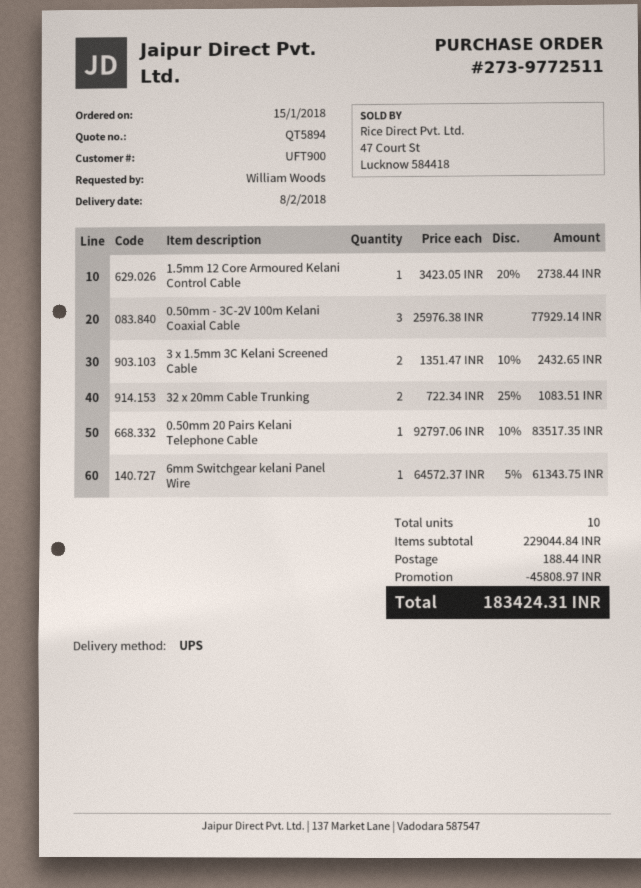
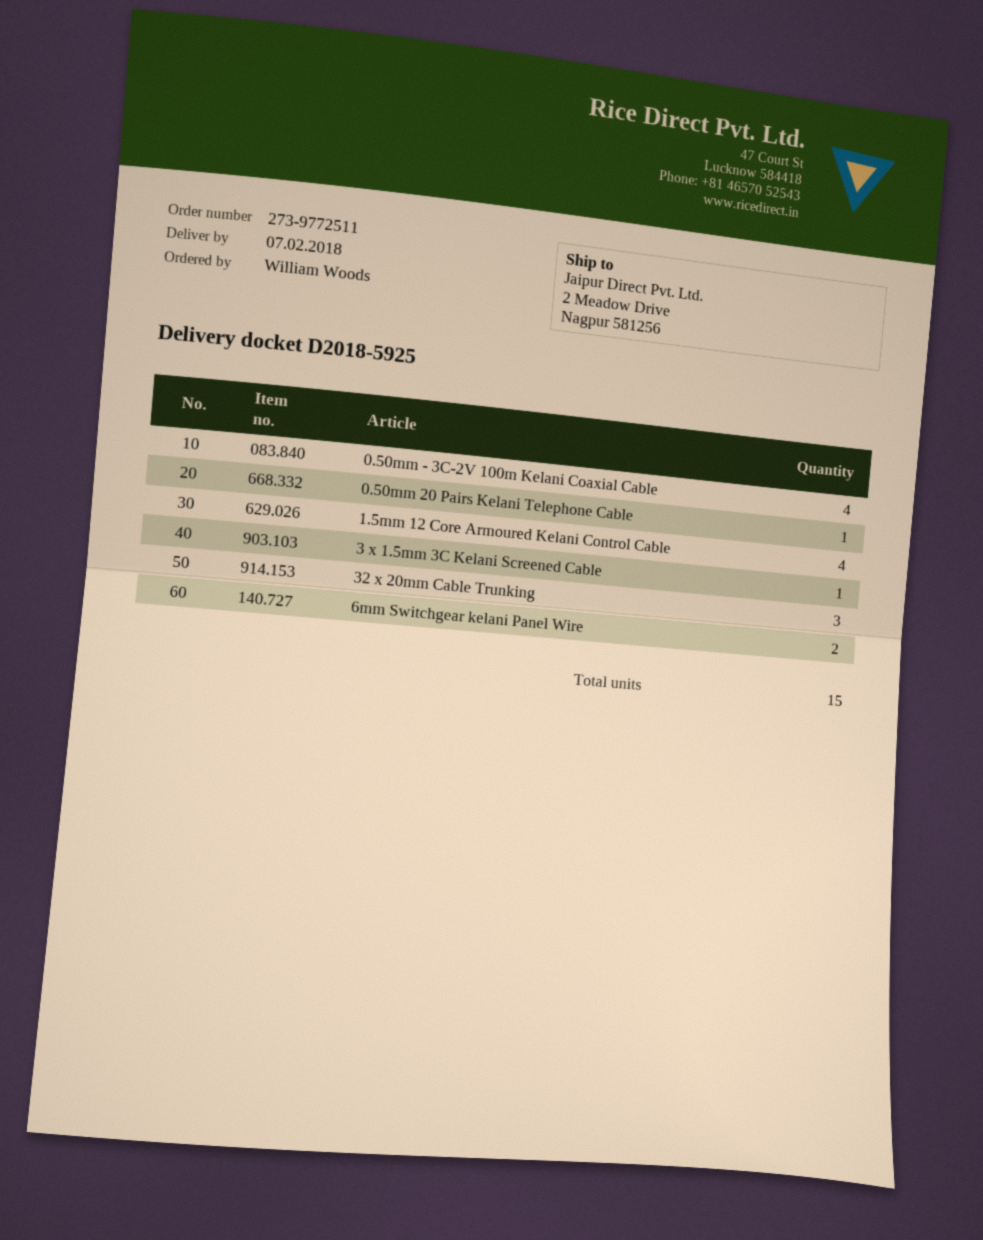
delivery date: 2018-02-08 -> 2018-02-07
1.5mm 12 Core Armoured Kelani Control Cable: 1 -> 4
0.50mm - 3C-2V 100m Kelani Coaxial Cable: 3 -> 4
3 x 1.5mm 3C Kelani Screened Cable: 2 -> 1
32 x 20mm Cable Trunking: 2 -> 3
6mm Switchgear kelani Panel Wire: 1 -> 2
total quantity: 10 -> 15

